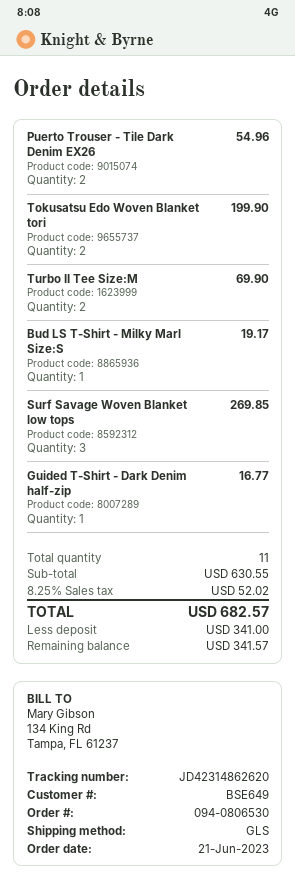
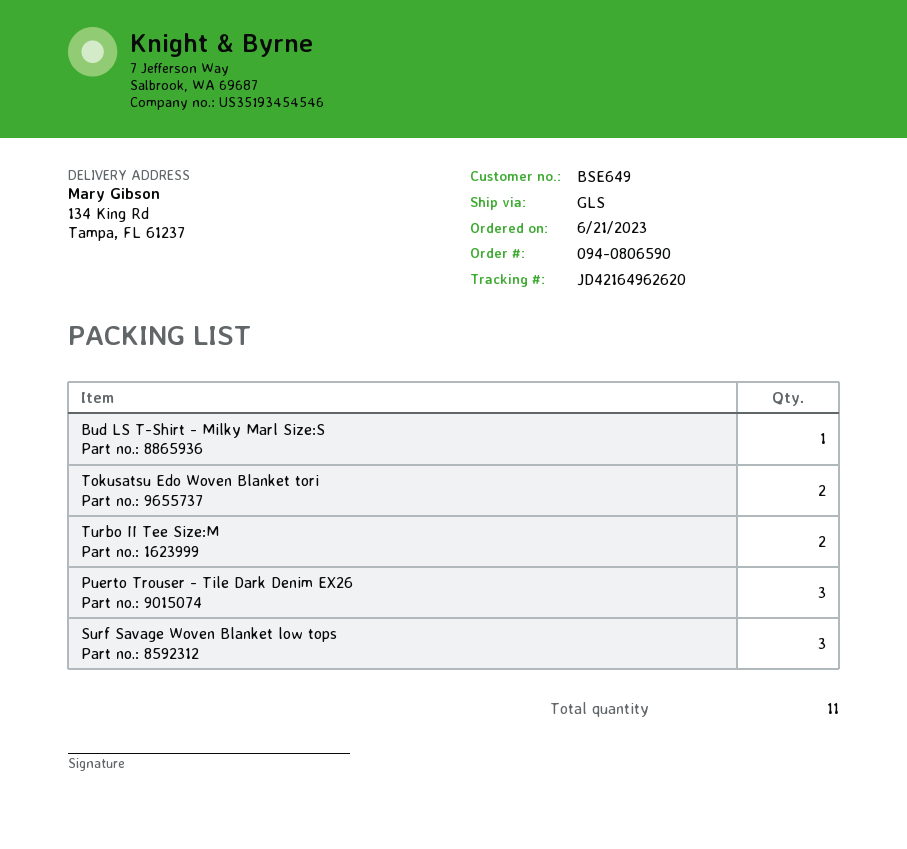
order number: 094-0806530 -> 094-0806590
tracking number: JD42314862620 -> JD42164962620
Puerto Trouser - Tile Dark Denim EX26: 2 -> 3
Guided T-Shirt - Dark Denim half-zip: 1 -> none

